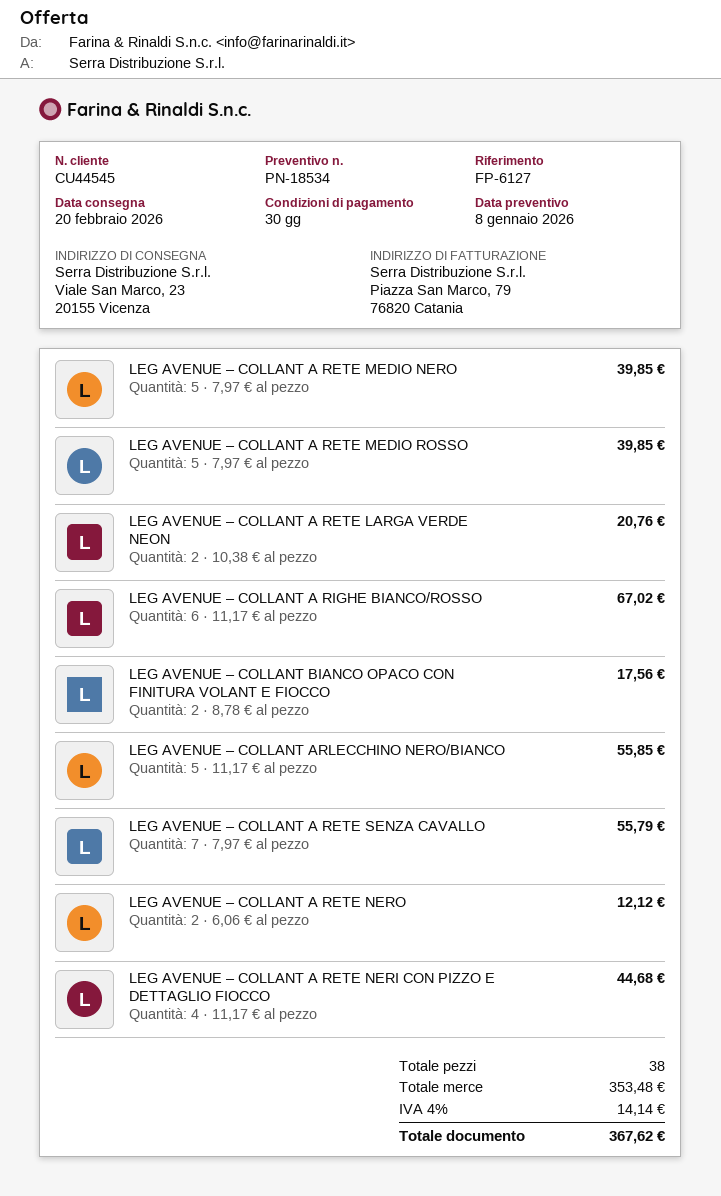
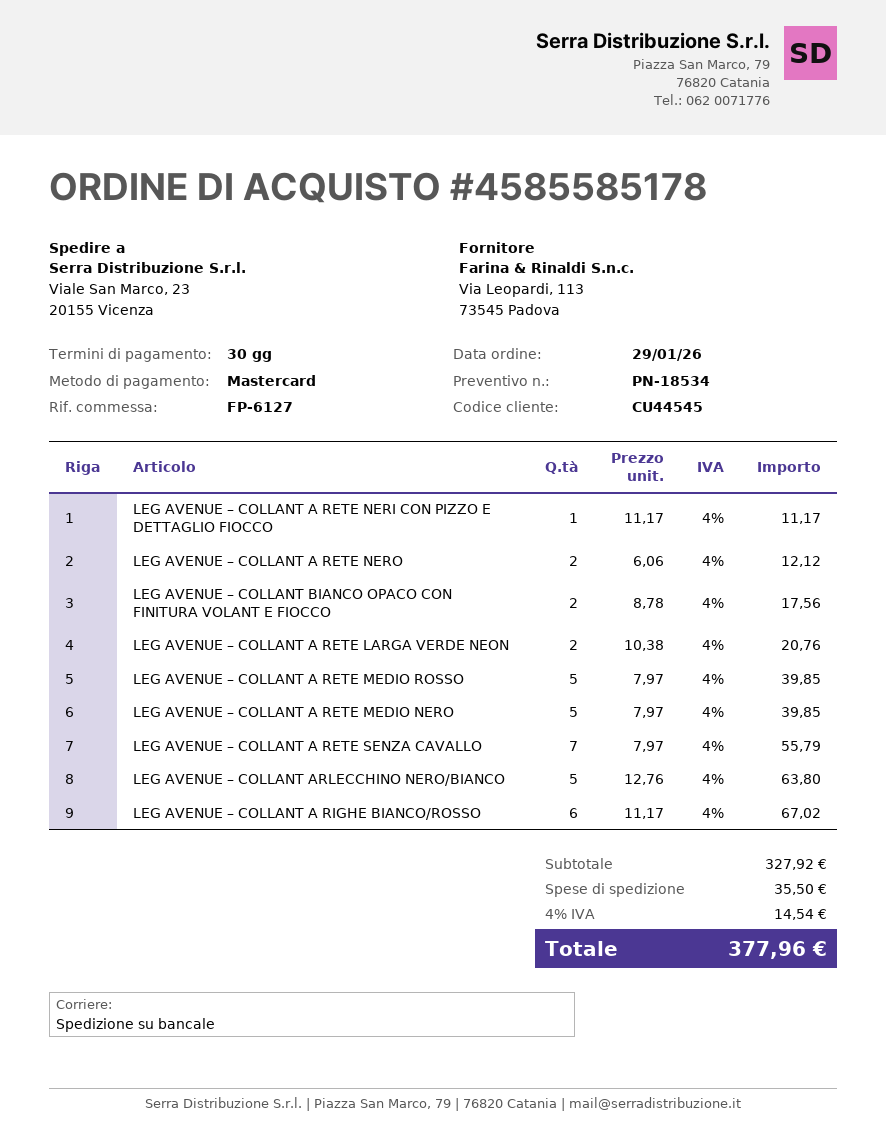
LEG AVENUE – COLLANT ARLECCHINO NERO/BIANCO: 5 x 11.17 = 55.85 -> 5 x 12.76 = 63.80
LEG AVENUE – COLLANT A RETE NERI CON PIZZO E DETTAGLIO FIOCCO: 4 x 11.17 = 44.68 -> 1 x 11.17 = 11.17
subtotal: 353.48 -> 327.92
shipping: none -> 35.50
tax: 4% = 14.14 -> 4% = 14.54
total: 367.62 -> 377.96

